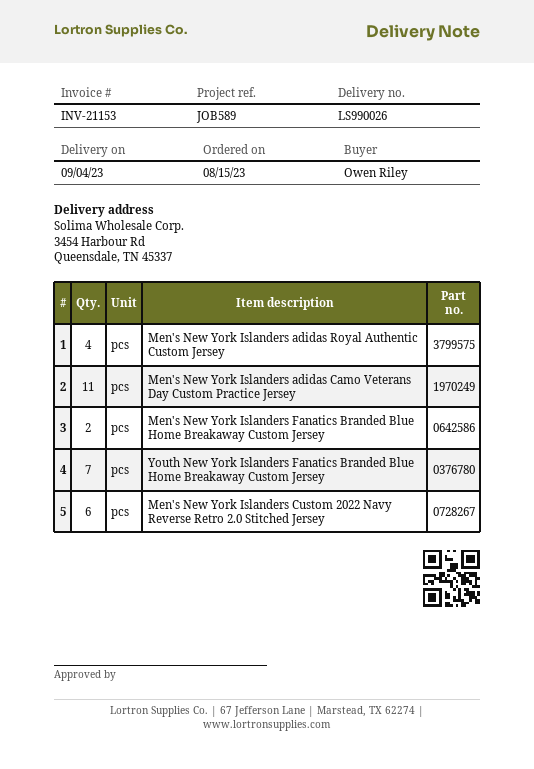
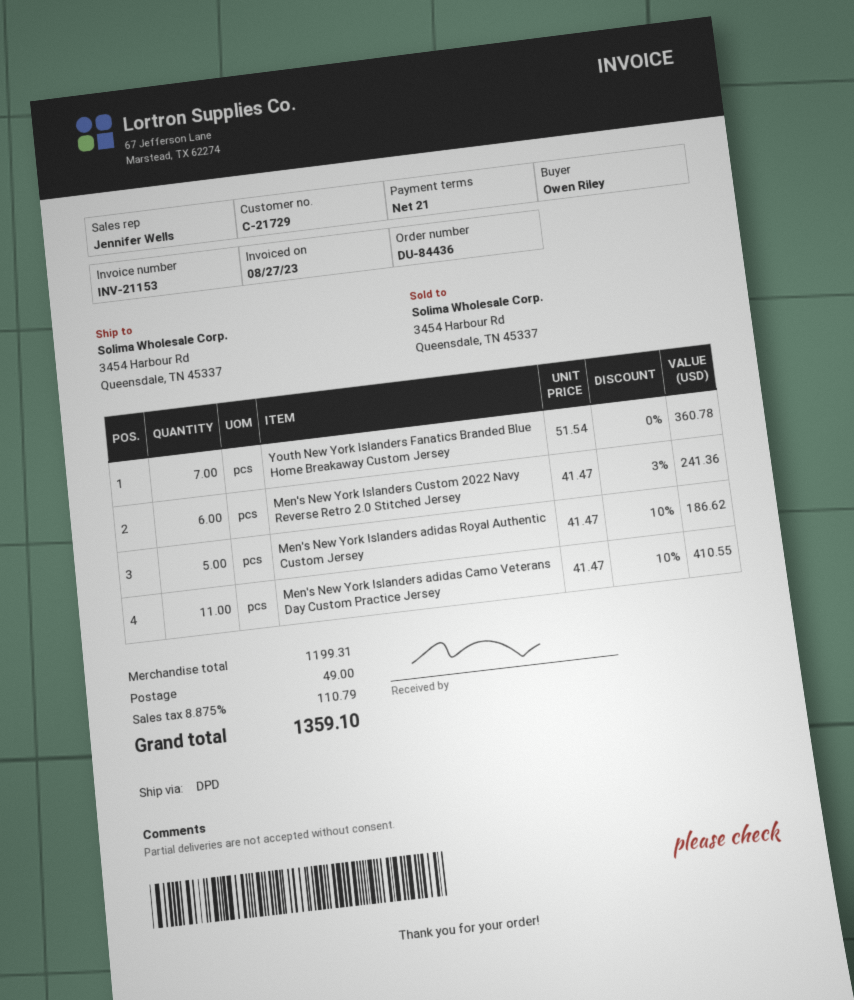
Men's New York Islanders adidas Royal Authentic Custom Jersey: 4 -> 5
Men's New York Islanders Fanatics Branded Blue Home Breakaway Custom Jersey: 2 -> none

